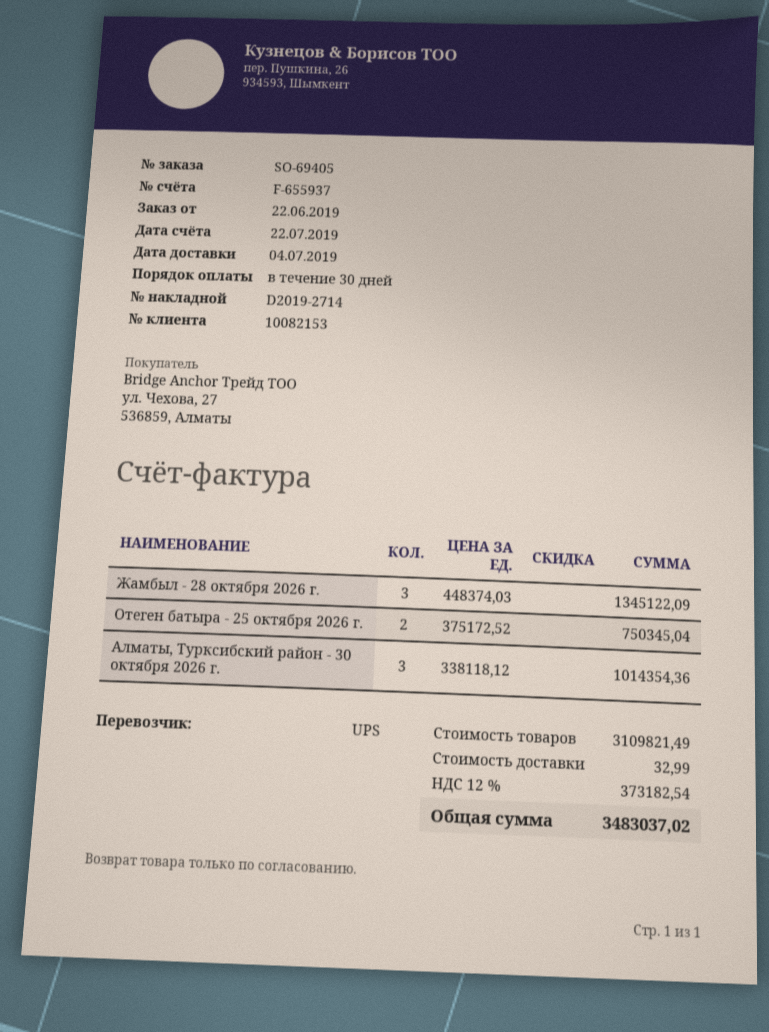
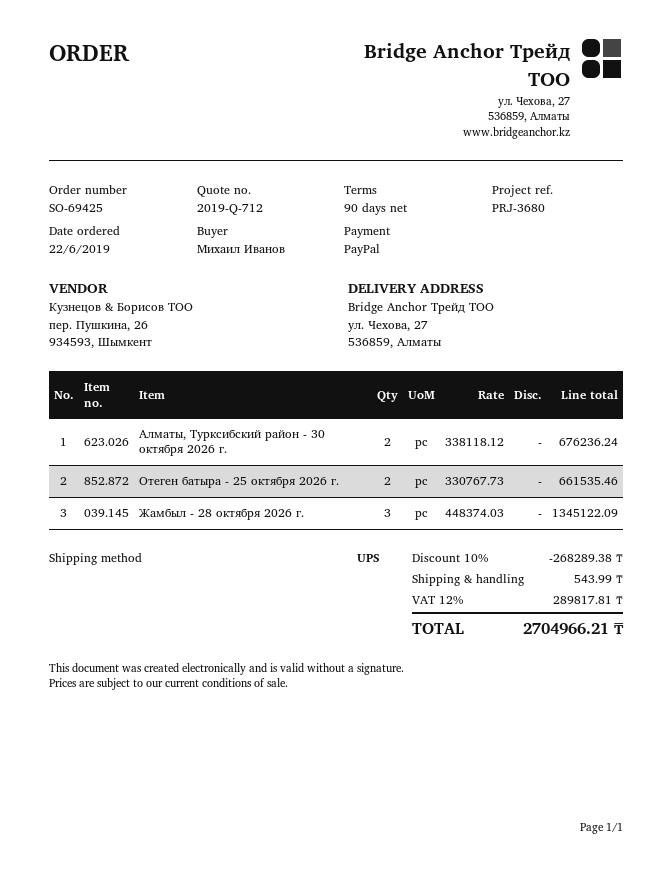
order number: SO-69405 -> SO-69425
payment terms: 30 days -> 90 days
Отеген батыра - 25 октября 2026 г.: 2 x 375172.52 = 750345.04 -> 2 x 330767.73 = 661535.46
Алматы, Турксибский район - 30 октября 2026 г.: 3 x 338118.12 = 1014354.36 -> 2 x 338118.12 = 676236.24
discount: none -> 10% = 268289.38
shipping: 32.99 -> 543.99
tax: 12% = 373182.54 -> 12% = 289817.81
total: 3483037.02 -> 2704966.21

